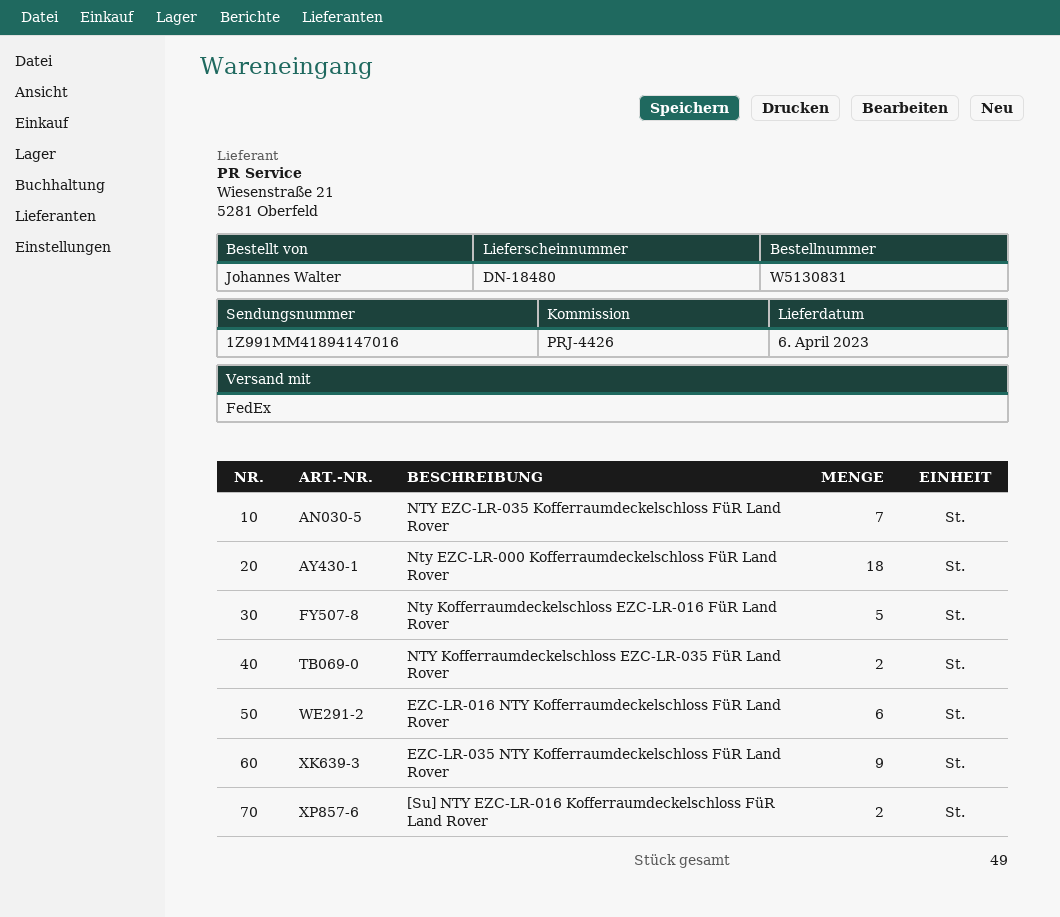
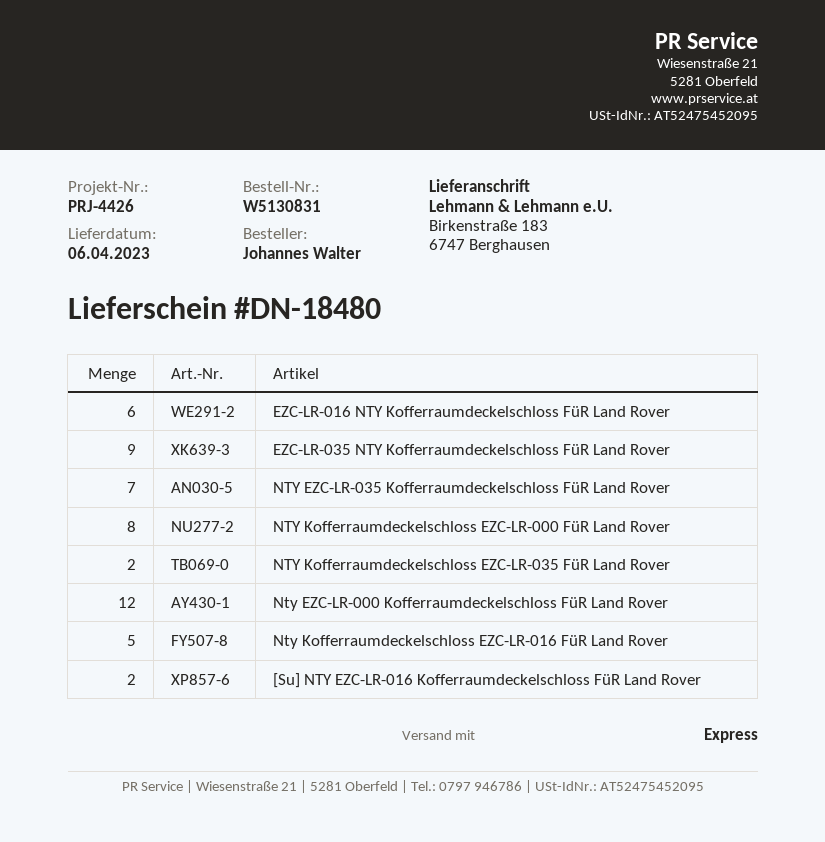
shipping method: FedEx -> express
Nty EZC-LR-000 Kofferraumdeckelschloss FüR Land Rover: 18 -> 12
NTY Kofferraumdeckelschloss EZC-LR-000 FüR Land Rover: none -> 8

